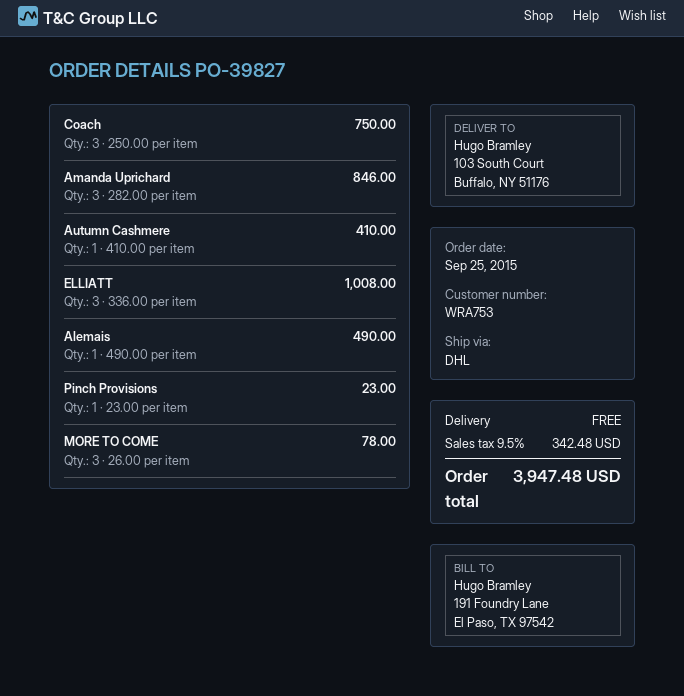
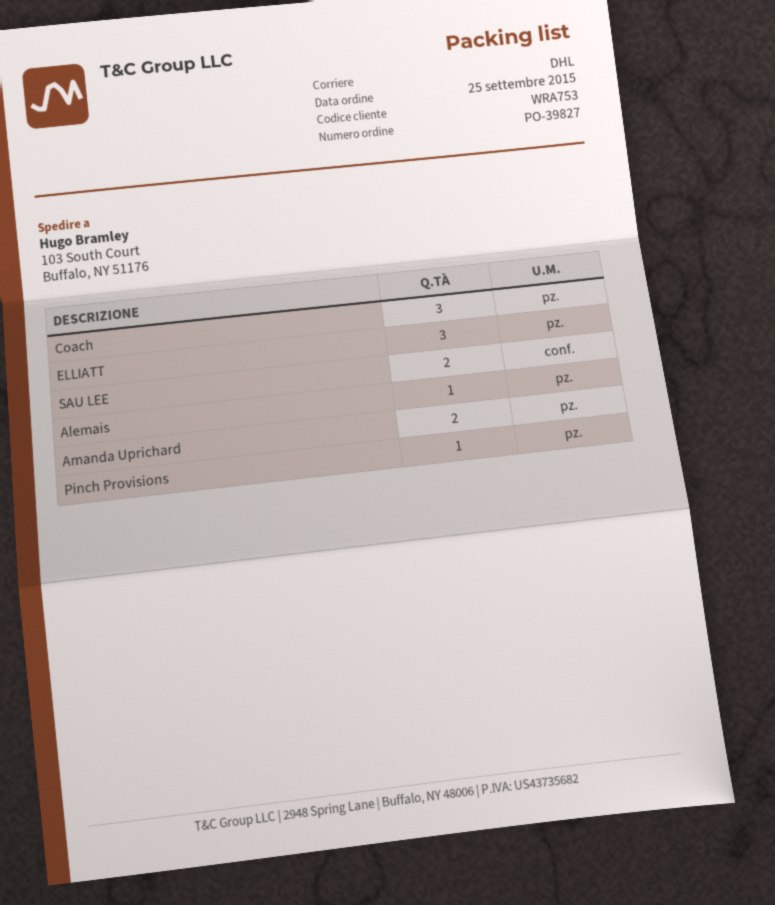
Amanda Uprichard: 3 -> 2
Autumn Cashmere: 1 -> none
MORE TO COME: 3 -> none
SAU LEE: none -> 2

